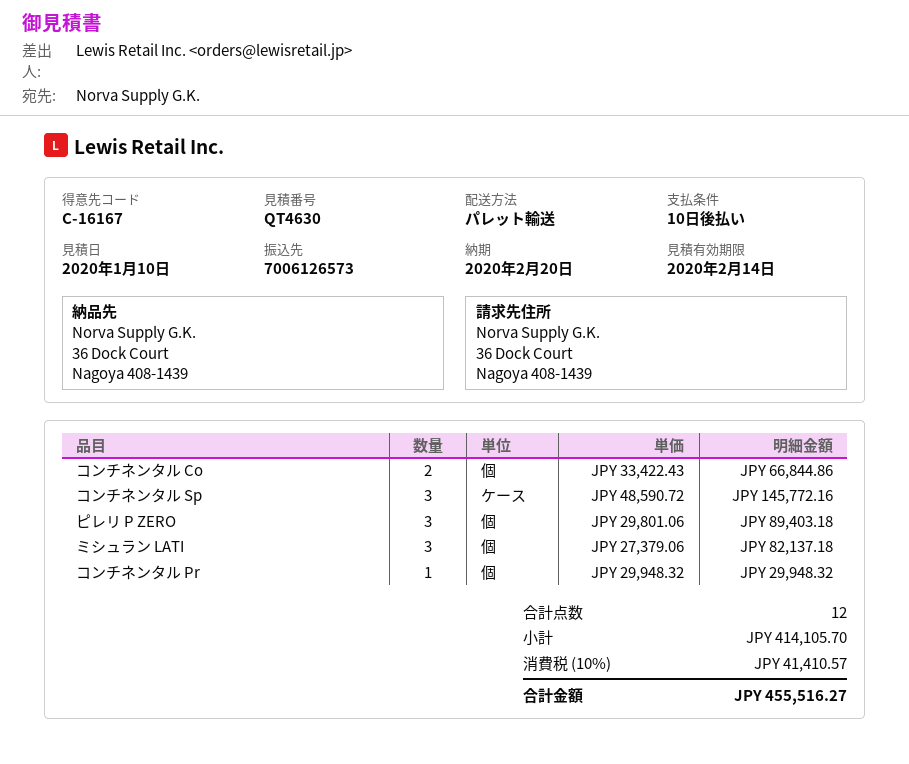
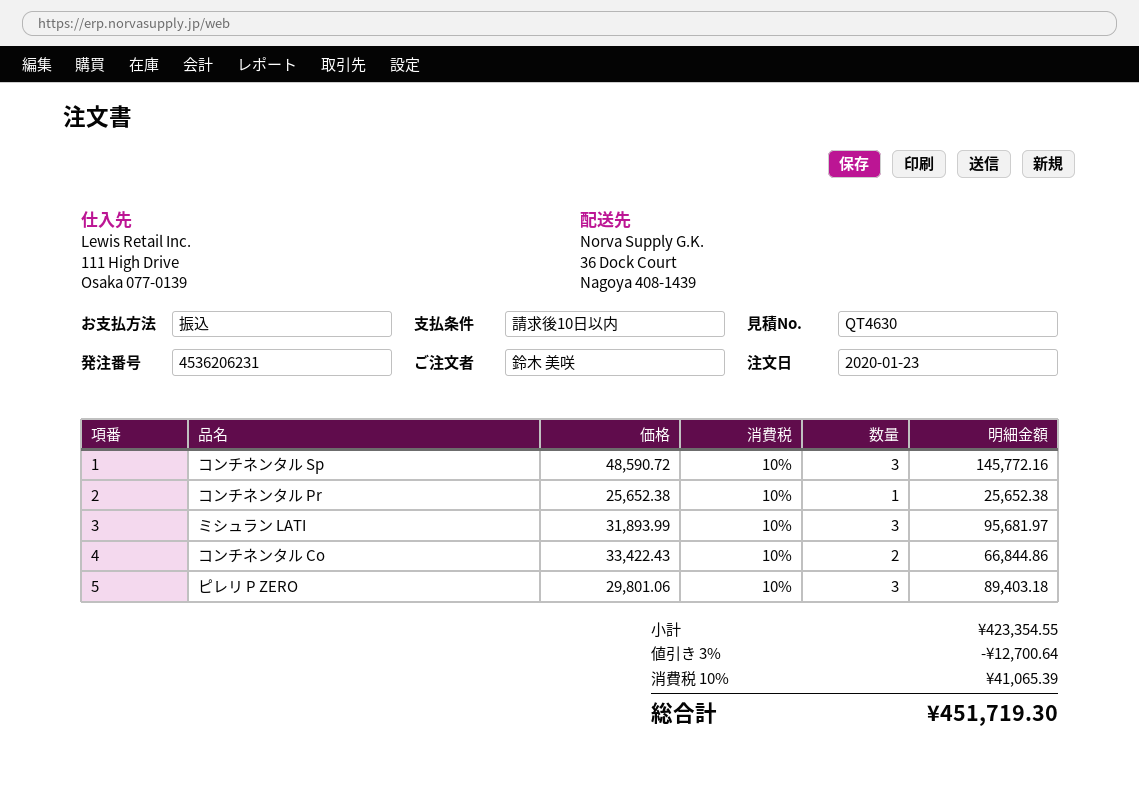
ミシュラン LATI: 3 x 27379.06 = 82137.18 -> 3 x 31893.99 = 95681.97
コンチネンタル Pr: 1 x 29948.32 = 29948.32 -> 1 x 25652.38 = 25652.38
subtotal: 414105.70 -> 423354.55
discount: none -> 3% = 12700.64
tax: 10% = 41410.57 -> 10% = 41065.39
total: 455516.27 -> 451719.30

